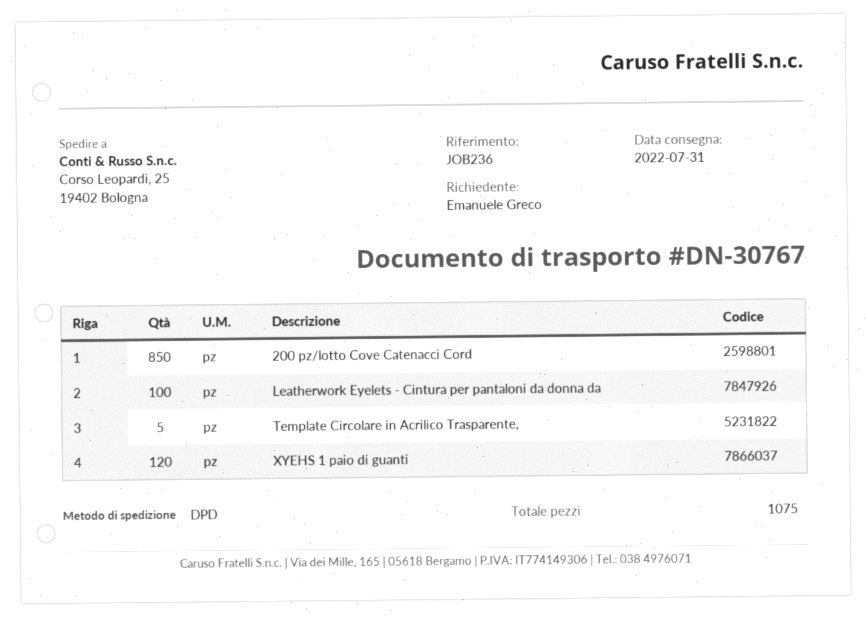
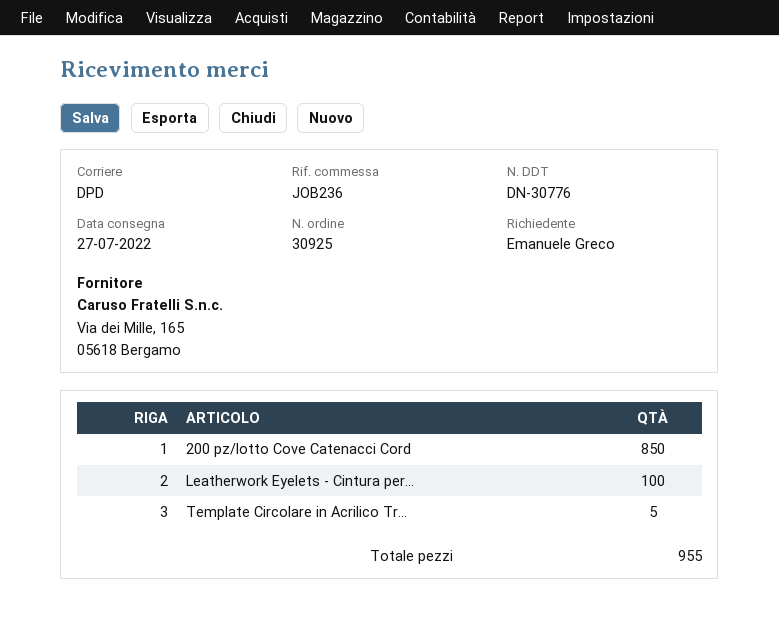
delivery note number: DN-30767 -> DN-30776
delivery date: 2022-07-31 -> 2022-07-27
XYEHS 1 paio di guanti: 120 -> none
total quantity: 1075 -> 955

